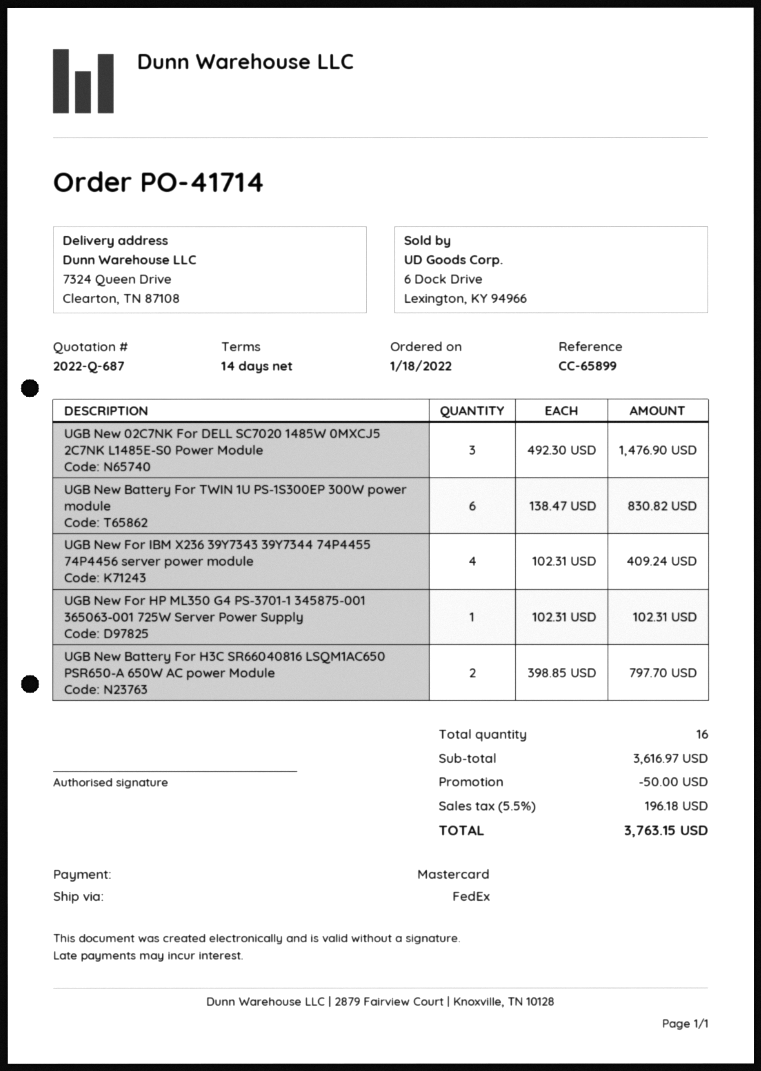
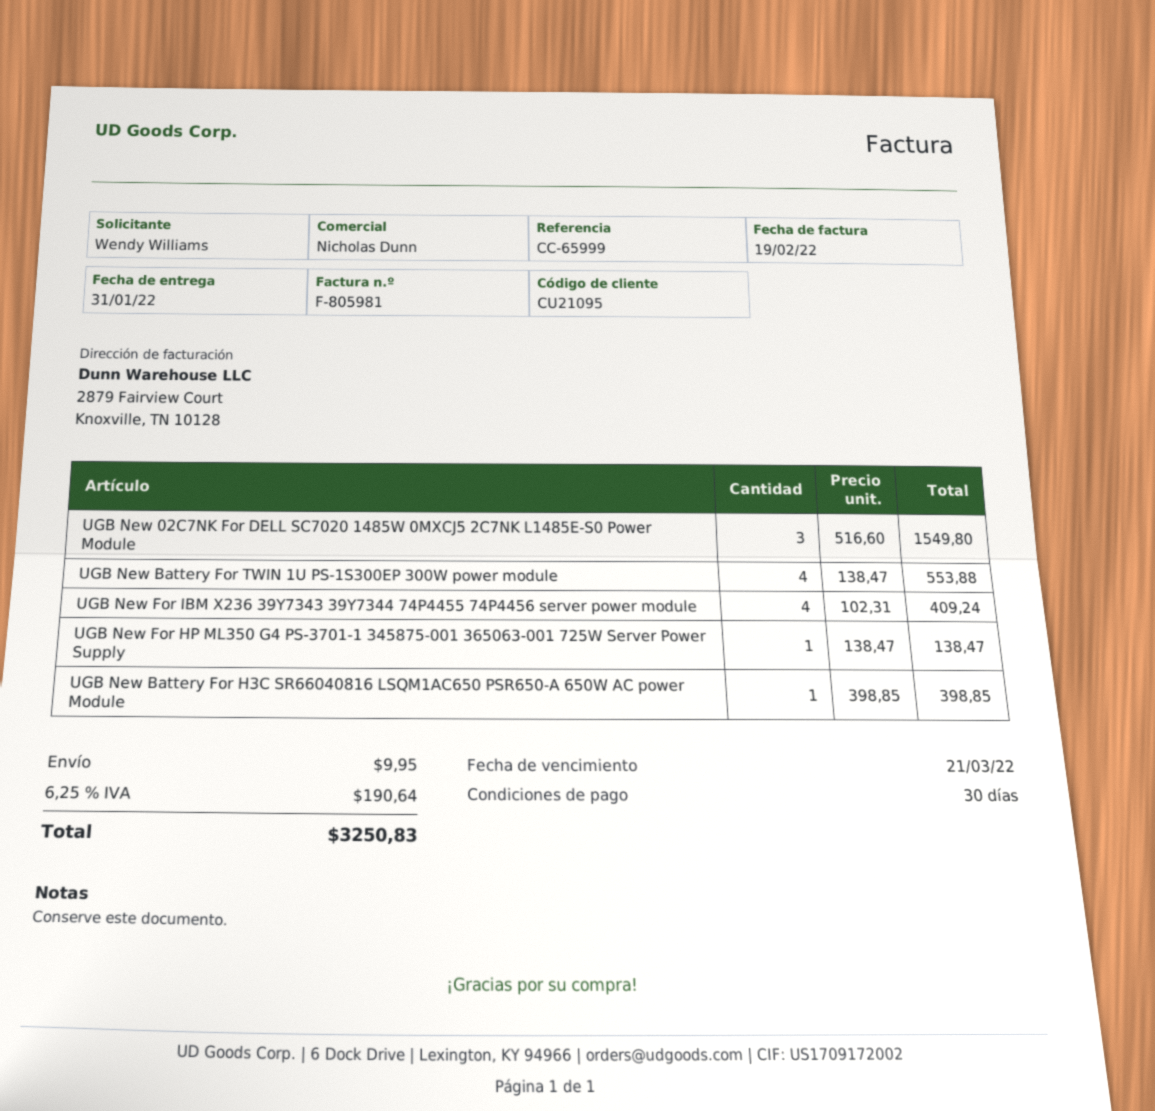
payment terms: 14 days -> 30 days
reference: CC-65899 -> CC-65999
UGB New 02C7NK For DELL SC7020 1485W 0MXCJ5 2C7NK L1485E-S0 Power Module: 3 x 492.30 = 1476.90 -> 3 x 516.60 = 1549.80
UGB New Battery For TWIN 1U PS-1S300EP 300W power module: 6 x 138.47 = 830.82 -> 4 x 138.47 = 553.88
UGB New For HP ML350 G4 PS-3701-1 345875-001 365063-001 725W Server Power Supply: 1 x 102.31 = 102.31 -> 1 x 138.47 = 138.47
UGB New Battery For H3C SR66040816 LSQM1AC650 PSR650-A 650W AC power Module: 2 x 398.85 = 797.70 -> 1 x 398.85 = 398.85
discount: 50.00 -> none
shipping: none -> 9.95
tax: 5.5% = 196.18 -> 6.25% = 190.64
total: 3763.15 -> 3250.83

